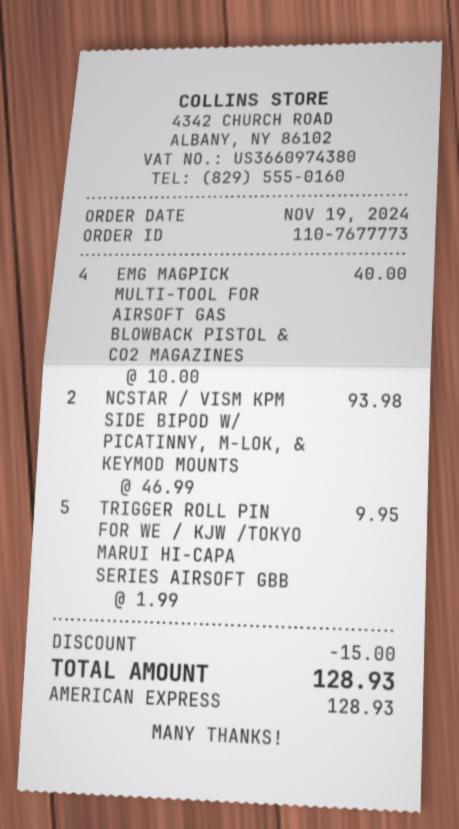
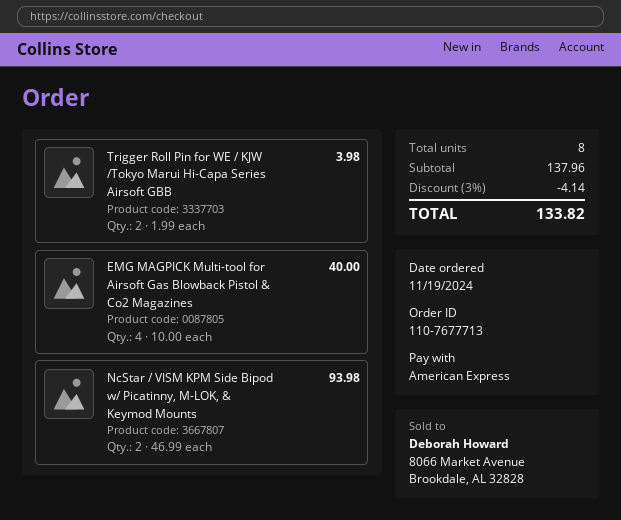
order number: 110-7677773 -> 110-7677713
TRIGGER ROLL PIN FOR WE / KJW /TOKYO MARUI HI-CAPA SERIES AIRSOFT GBB: 5 x 1.99 = 9.95 -> 2 x 1.99 = 3.98
discount: 15.00 -> 4.14
total: 128.93 -> 133.82

